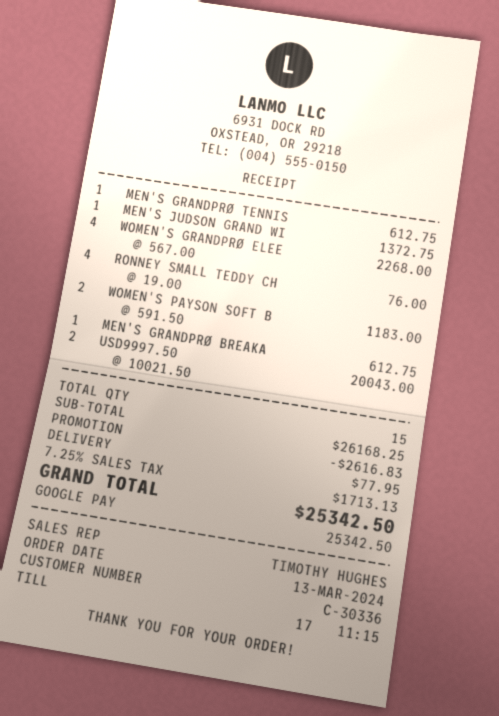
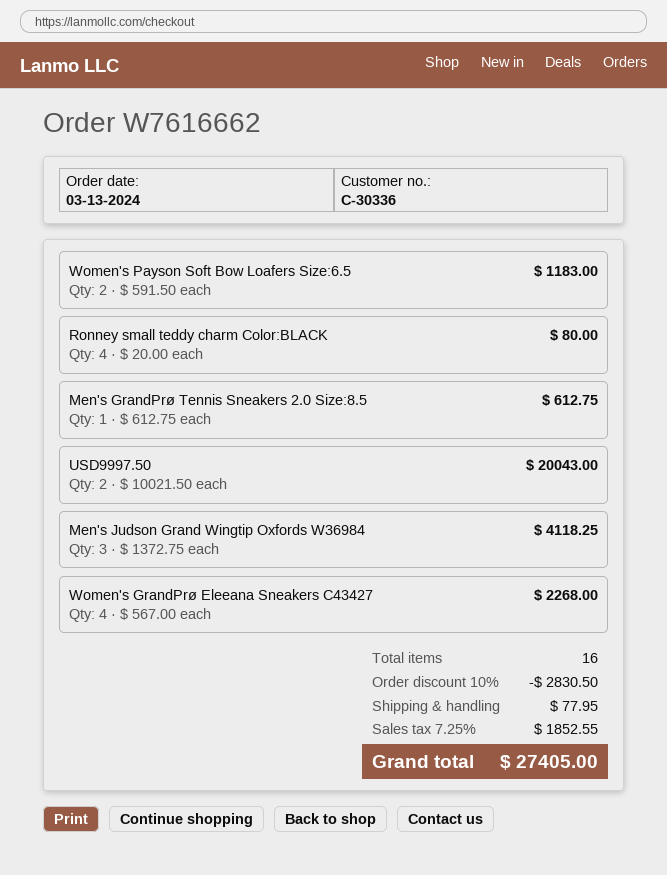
MEN'S JUDSON GRAND WI: 1 x 1372.75 = 1372.75 -> 3 x 1372.75 = 4118.25
RONNEY SMALL TEDDY CH: 4 x 19.00 = 76.00 -> 4 x 20.00 = 80.00
MEN'S GRANDPRØ BREAKA: 1 x 612.75 = 612.75 -> none
total quantity: 15 -> 16
discount: 2616.83 -> 2830.50
tax: 7.25% = 1713.13 -> 7.25% = 1852.55
total: 25342.50 -> 27405.00

